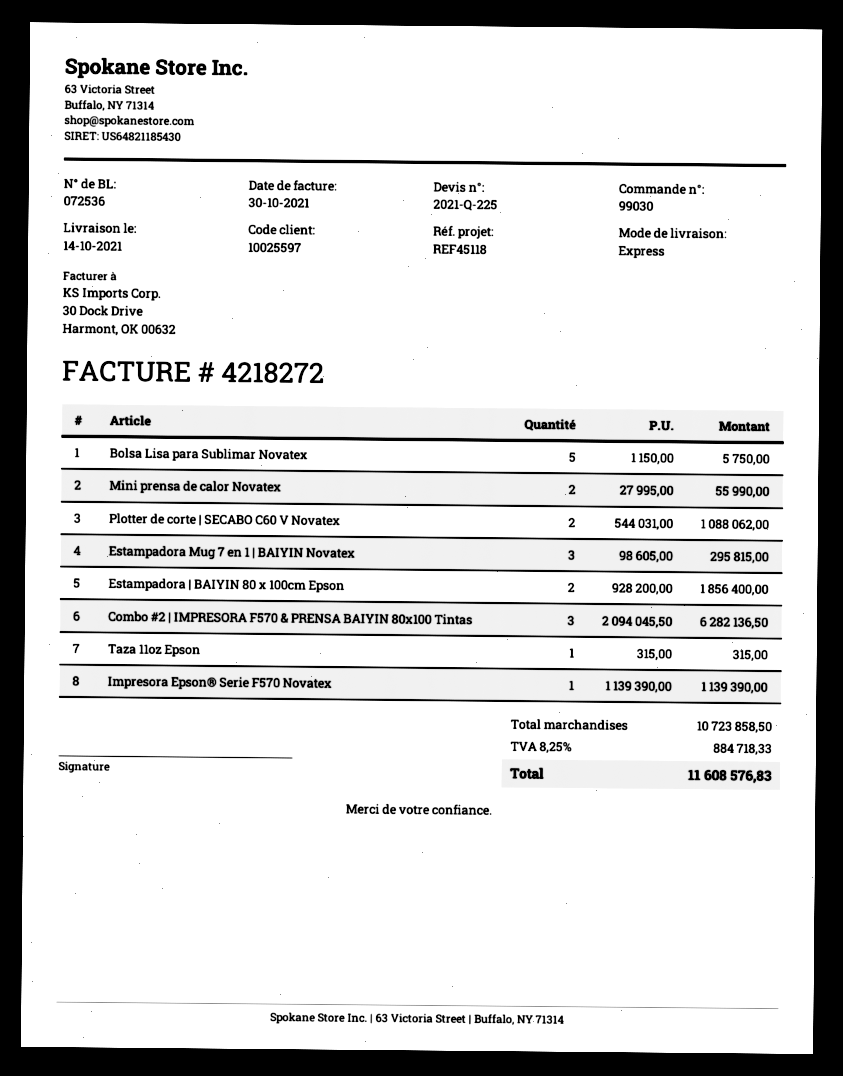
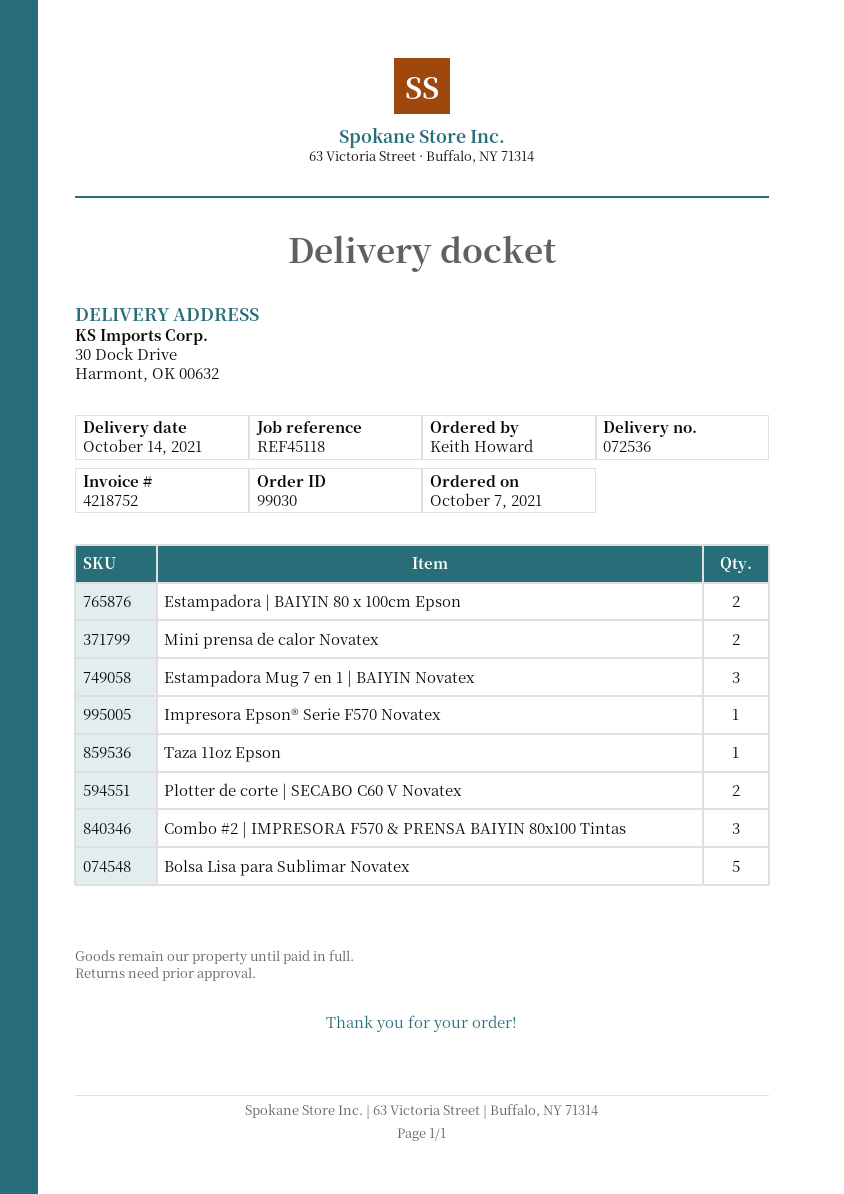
invoice number: 4218272 -> 4218752

